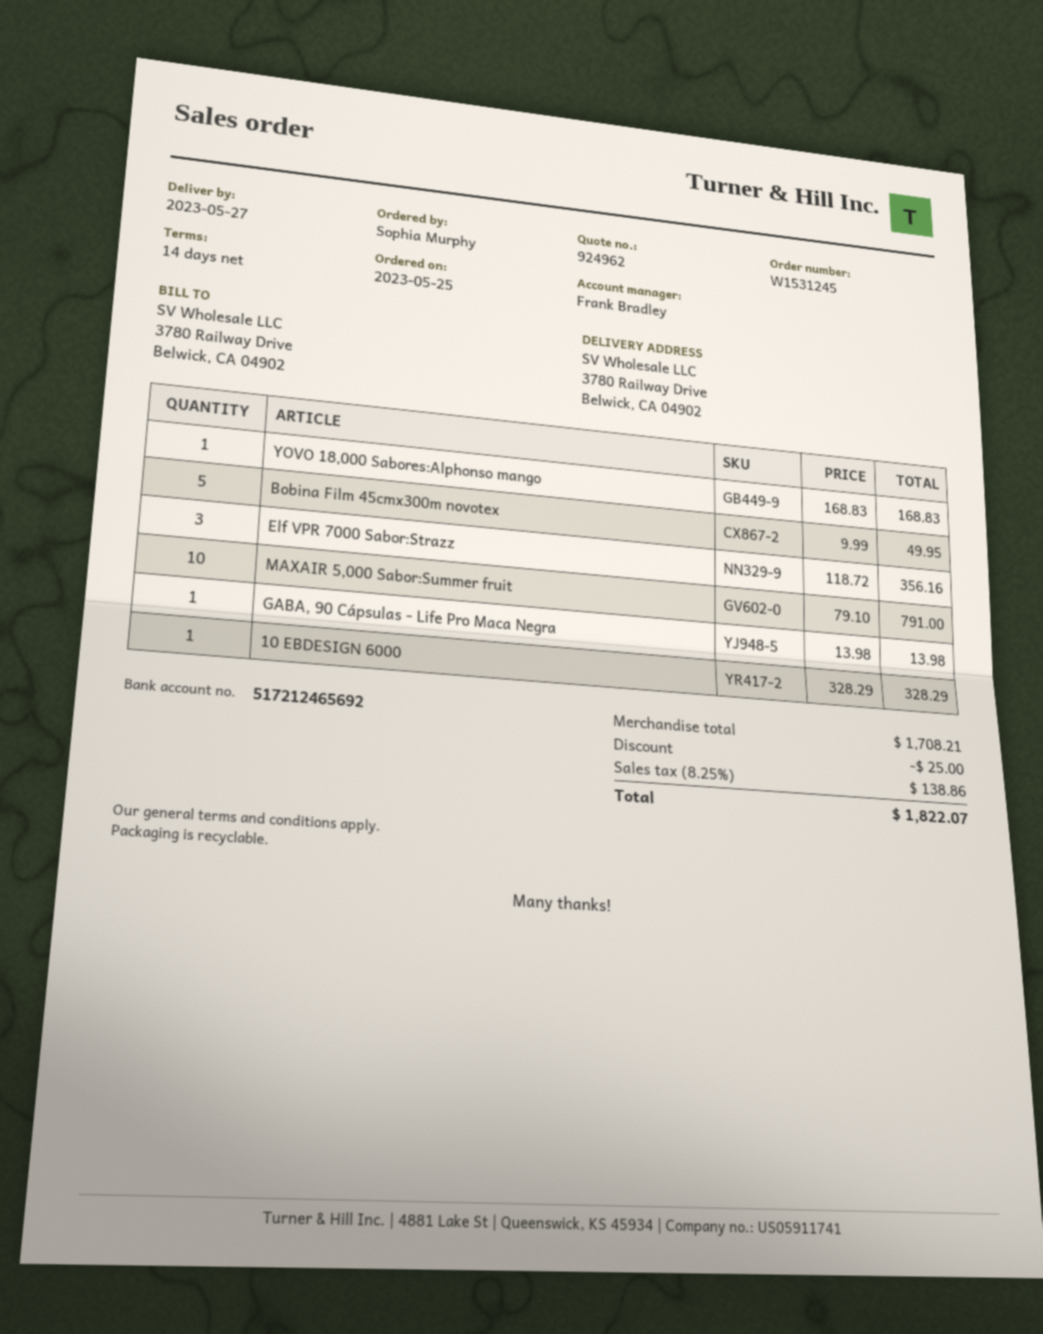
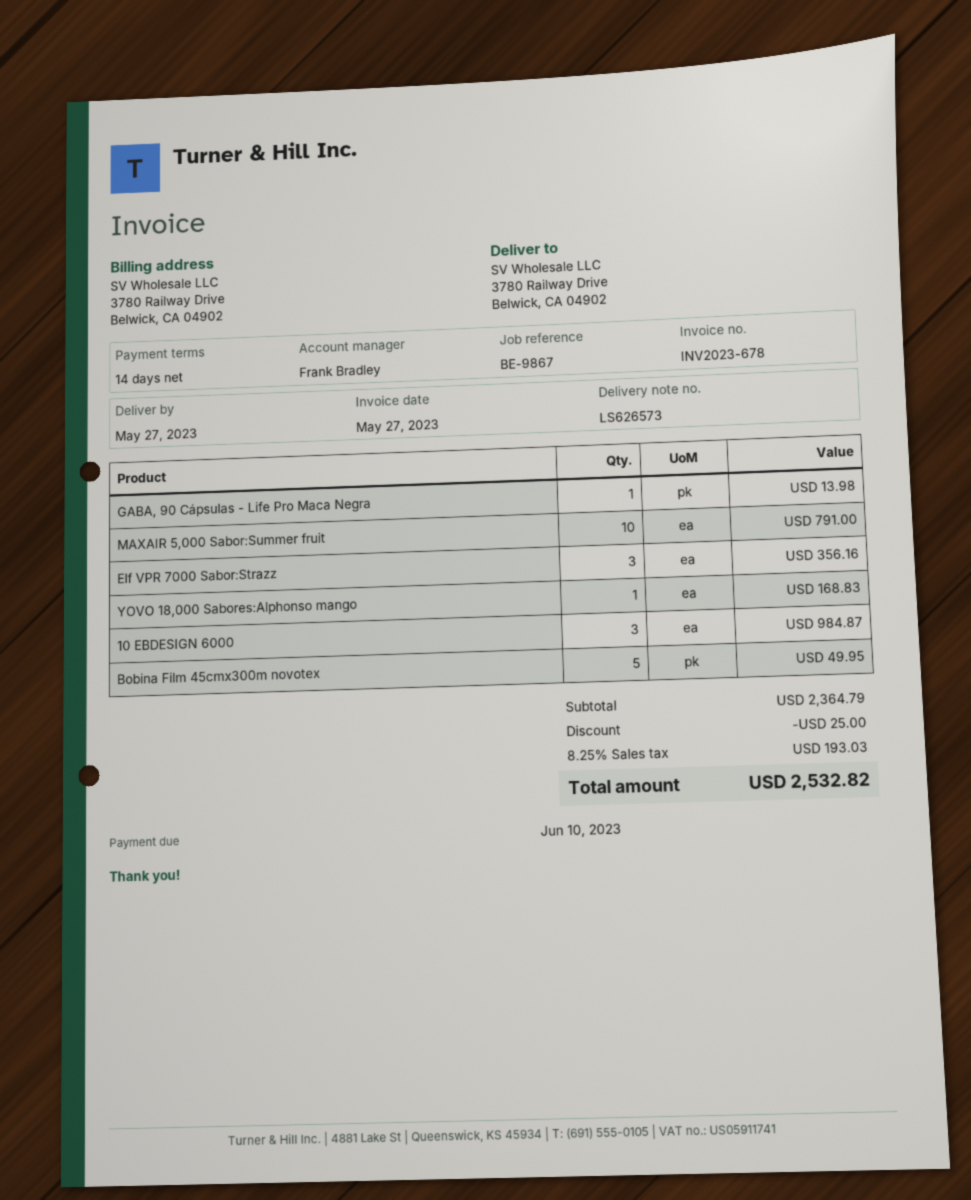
10 EBDESIGN 6000: 1 for 328.29 -> 3 for 984.87
subtotal: 1708.21 -> 2364.79
tax: 8.25% = 138.86 -> 8.25% = 193.03
total: 1822.07 -> 2532.82

